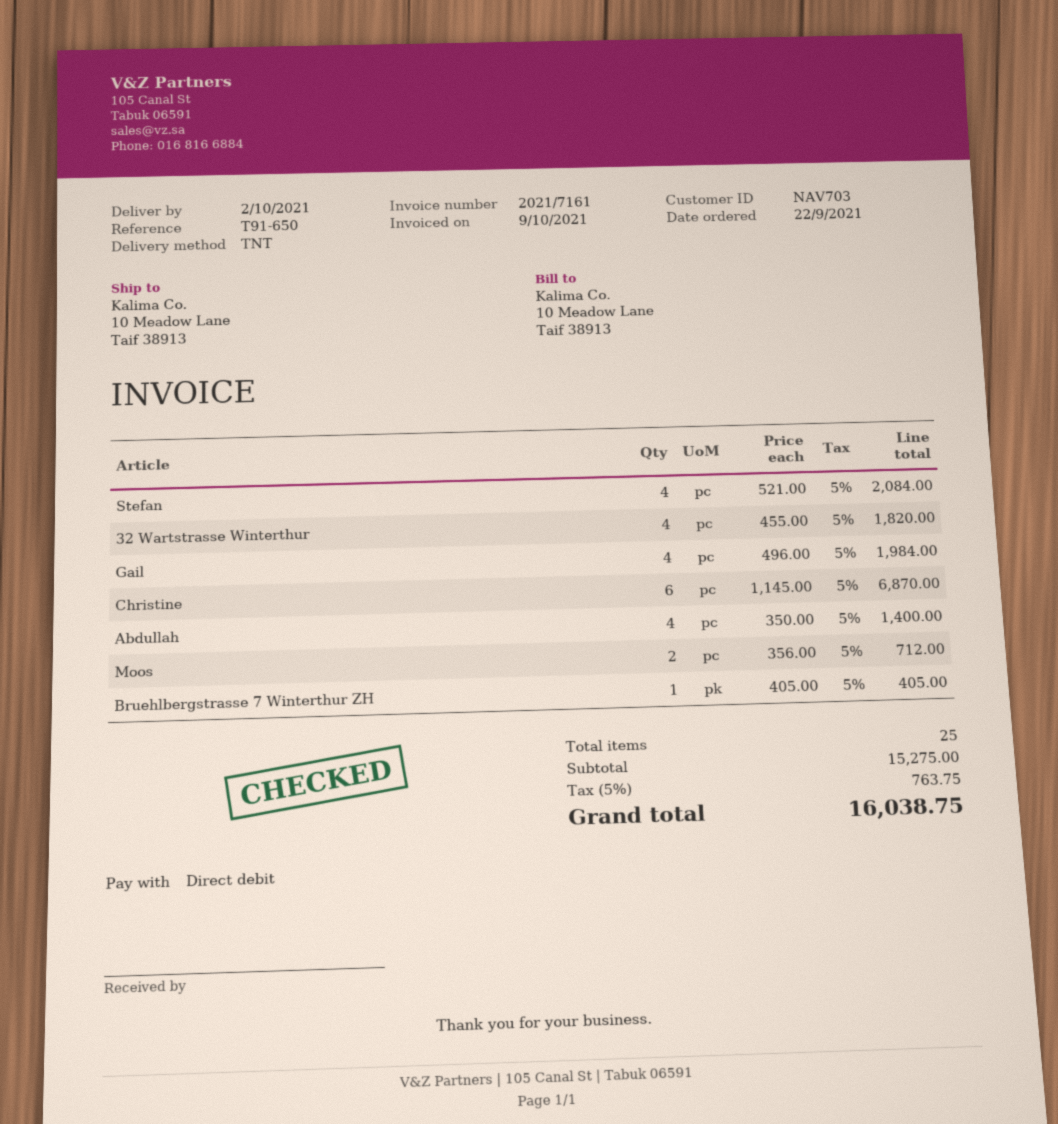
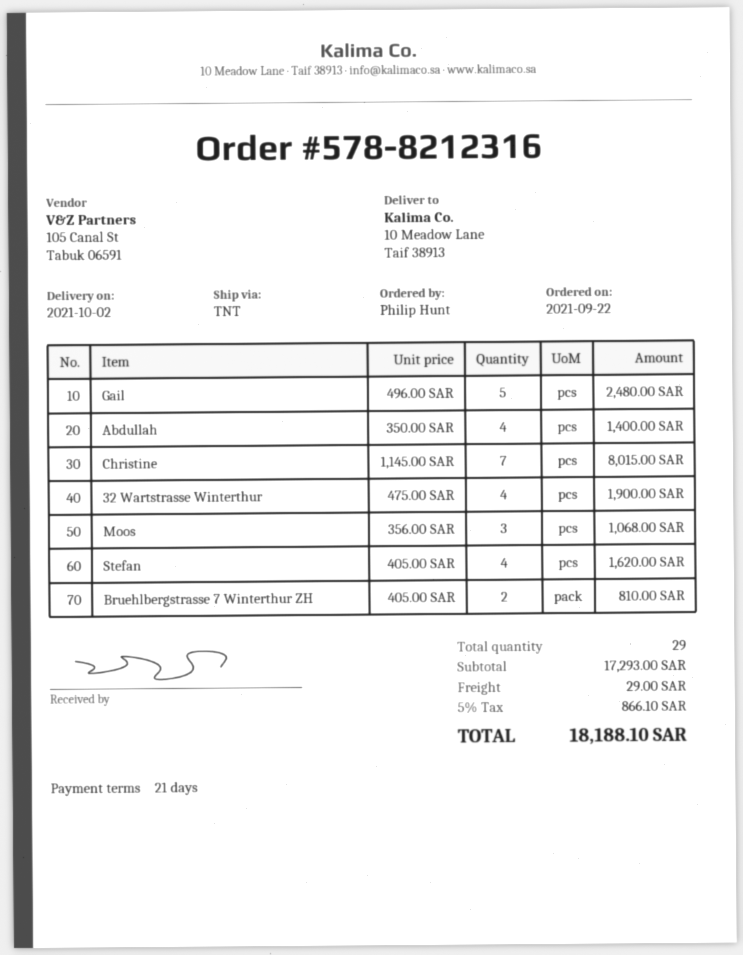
Stefan: 4 x 521.00 = 2084.00 -> 4 x 405.00 = 1620.00
32 Wartstrasse Winterthur: 4 x 455.00 = 1820.00 -> 4 x 475.00 = 1900.00
Gail: 4 x 496.00 = 1984.00 -> 5 x 496.00 = 2480.00
Christine: 6 x 1145.00 = 6870.00 -> 7 x 1145.00 = 8015.00
Moos: 2 x 356.00 = 712.00 -> 3 x 356.00 = 1068.00
Bruehlbergstrasse 7 Winterthur ZH: 1 x 405.00 = 405.00 -> 2 x 405.00 = 810.00
total quantity: 25 -> 29
subtotal: 15275.00 -> 17293.00
shipping: none -> 29.00
tax: 5% = 763.75 -> 5% = 866.10
total: 16038.75 -> 18188.10

